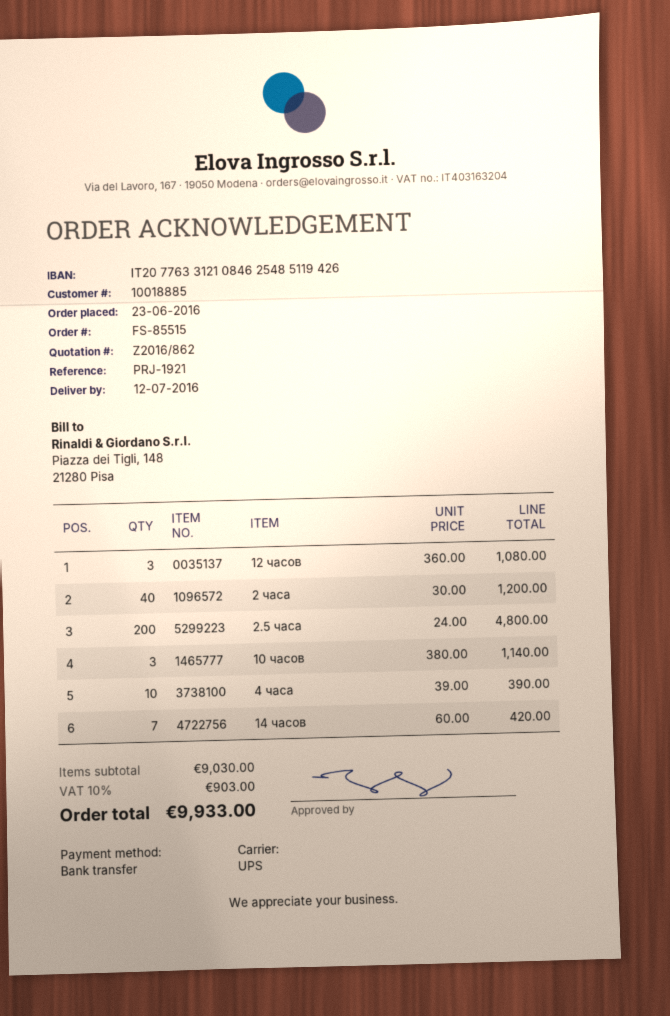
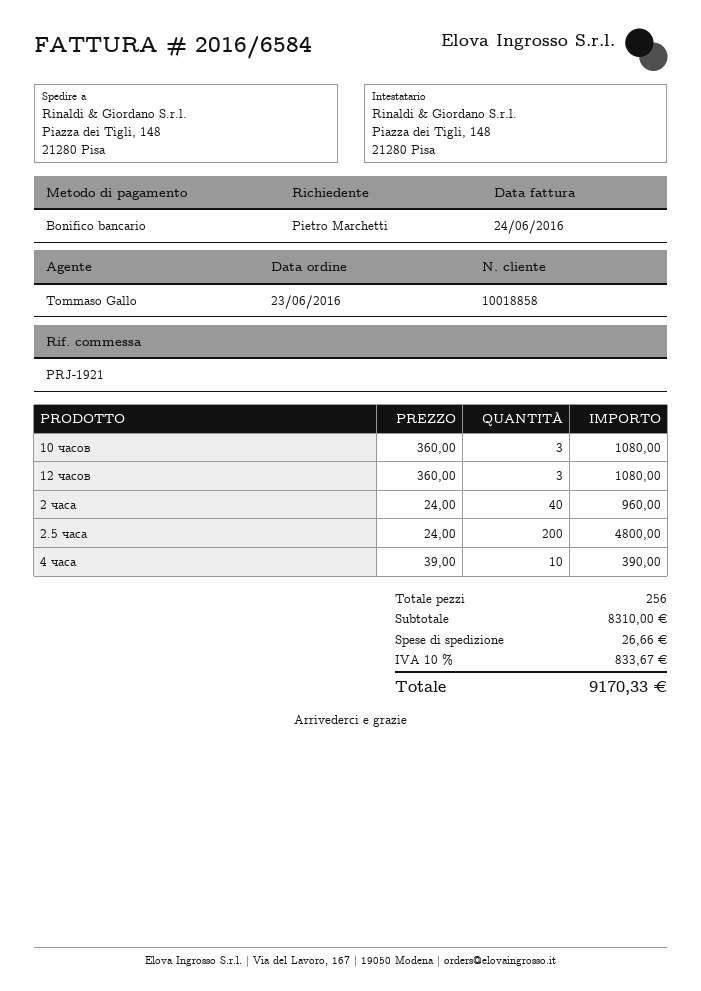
customer number: 10018885 -> 10018858
2 часа: 40 x 30.00 = 1200.00 -> 40 x 24.00 = 960.00
10 часов: 3 x 380.00 = 1140.00 -> 3 x 360.00 = 1080.00
14 часов: 7 x 60.00 = 420.00 -> none
subtotal: 9030.00 -> 8310.00
shipping: none -> 26.66
tax: 10% = 903.00 -> 10% = 833.67
total: 9933.00 -> 9170.33

